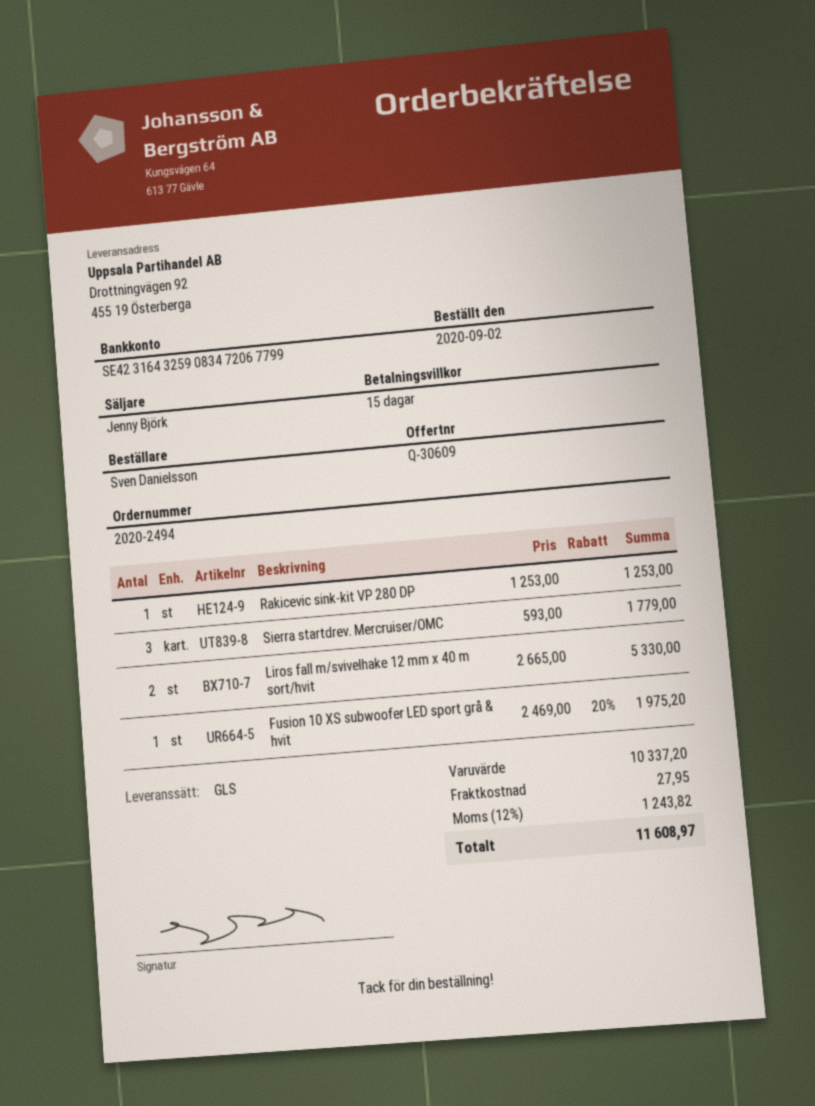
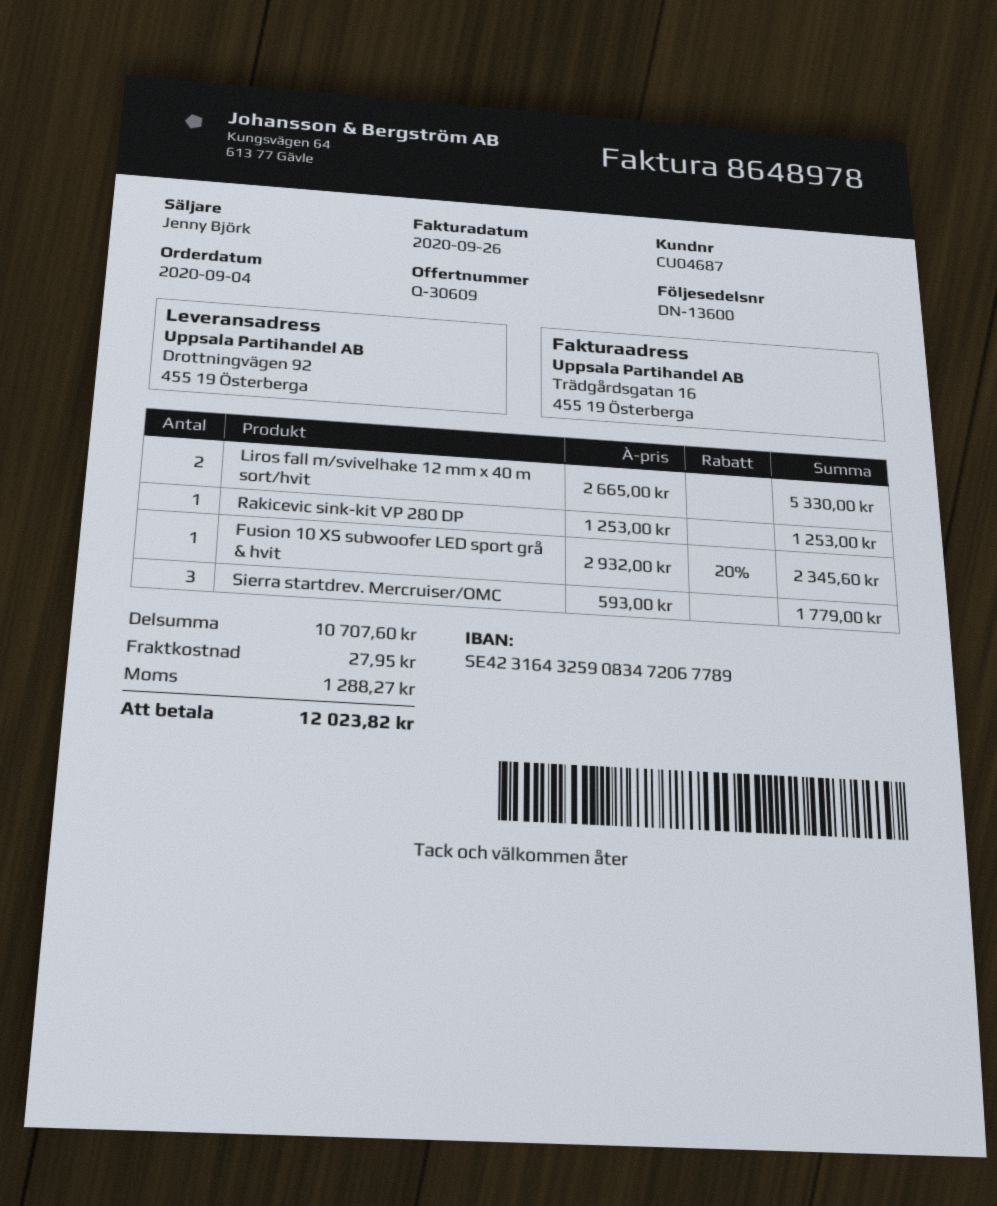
order date: 2020-09-02 -> 2020-09-04
bank account: SE4231643259083472067799 -> SE4231643259083472067789
Fusion 10 XS subwoofer LED sport grå & hvit: 1 x 2469.00 - 20% = 1975.20 -> 1 x 2932.00 - 20% = 2345.60
subtotal: 10337.20 -> 10707.60
tax: 1243.82 -> 1288.27
total: 11608.97 -> 12023.82

